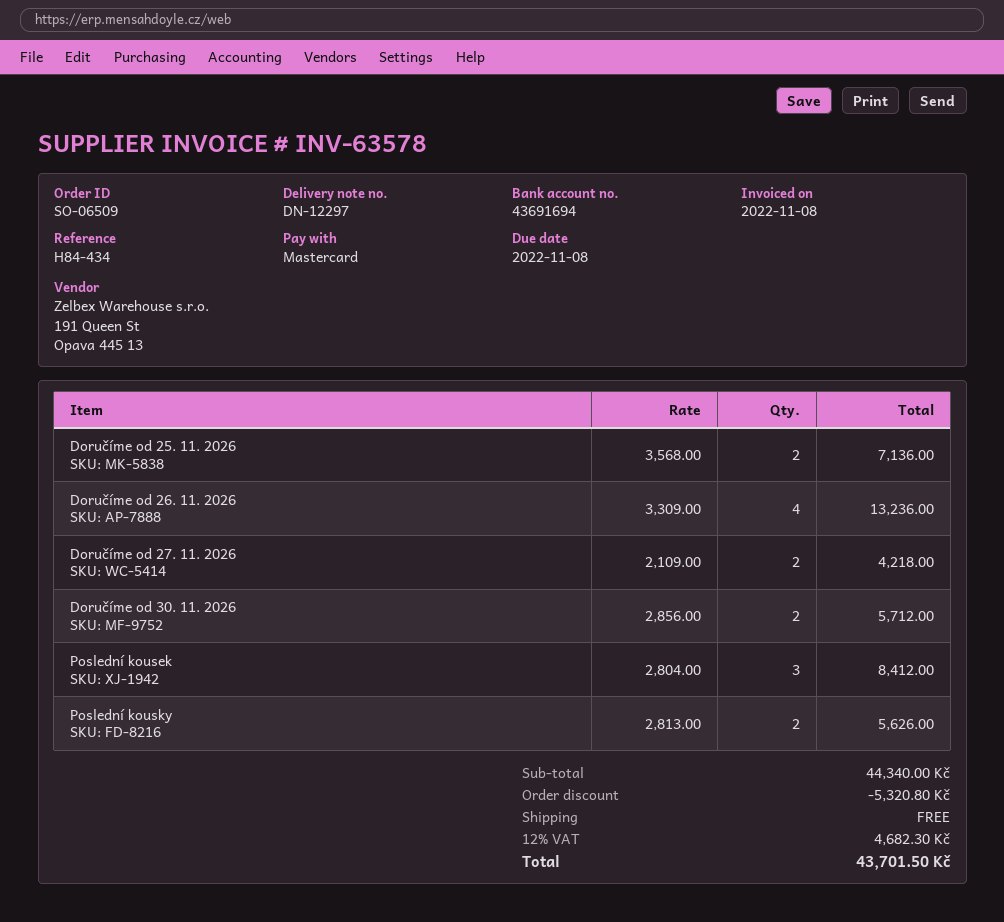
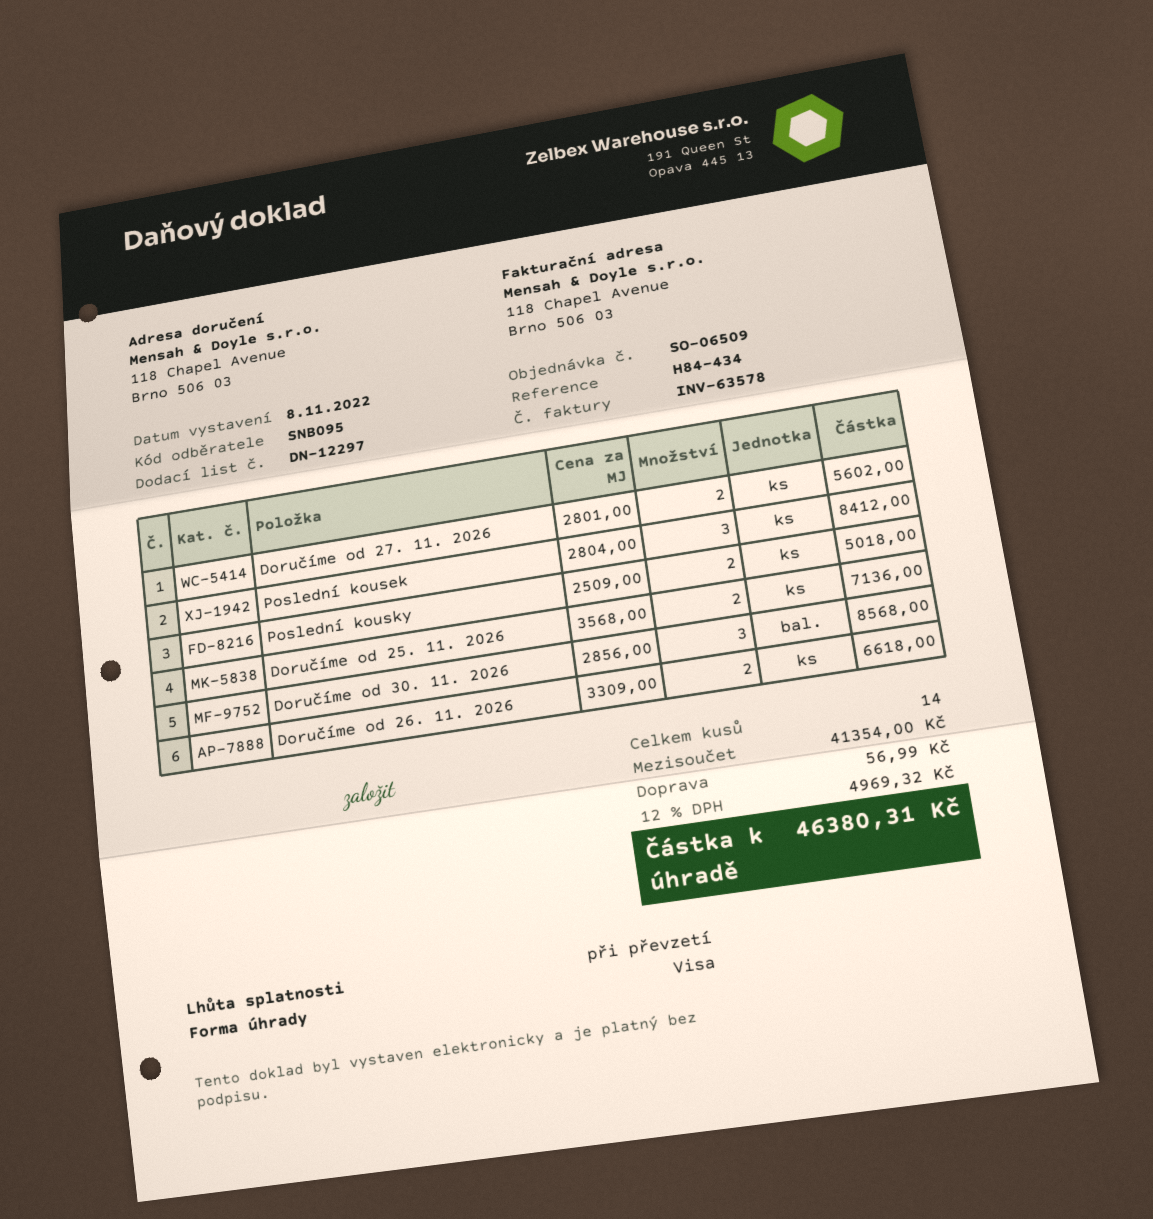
payment method: Mastercard -> Visa
Doručíme od 26. 11. 2026: 4 x 3309.00 = 13236.00 -> 2 x 3309.00 = 6618.00
Doručíme od 27. 11. 2026: 2 x 2109.00 = 4218.00 -> 2 x 2801.00 = 5602.00
Doručíme od 30. 11. 2026: 2 x 2856.00 = 5712.00 -> 3 x 2856.00 = 8568.00
Poslední kousky: 2 x 2813.00 = 5626.00 -> 2 x 2509.00 = 5018.00
subtotal: 44340.00 -> 41354.00
discount: 5320.80 -> none
shipping: 0.00 -> 56.99
tax: 12% = 4682.30 -> 12% = 4969.32
total: 43701.50 -> 46380.31

